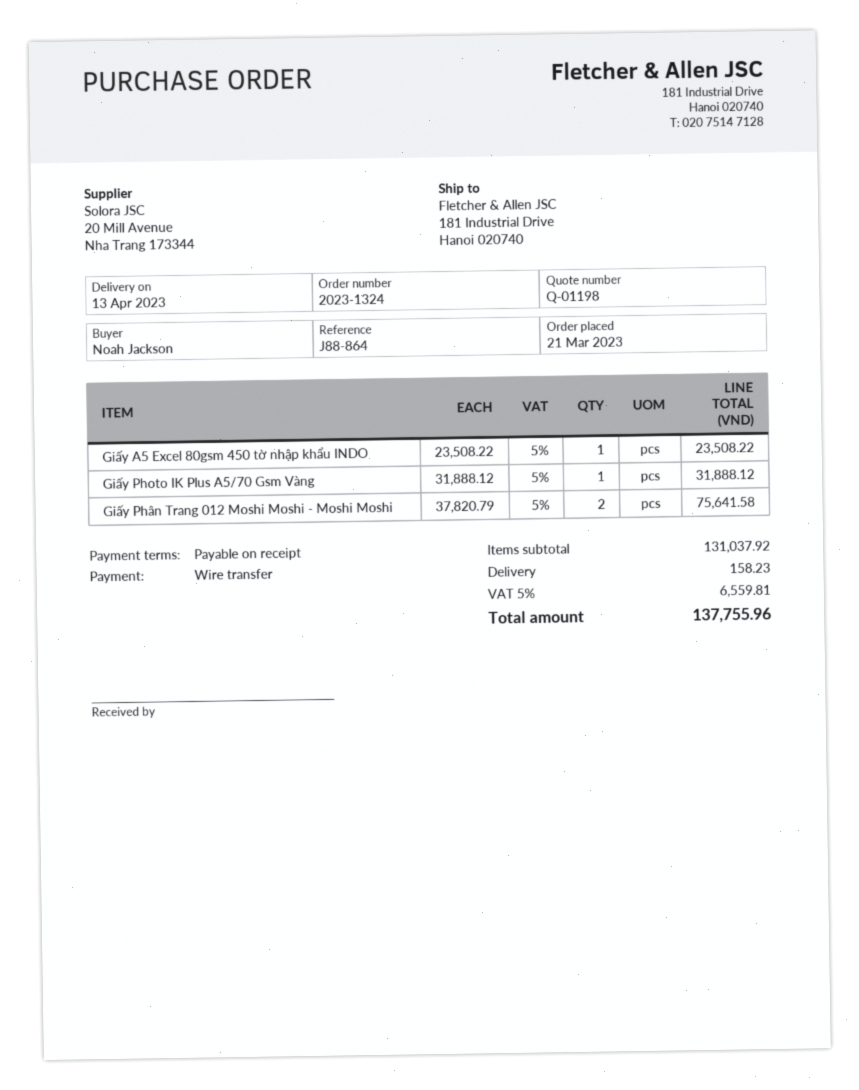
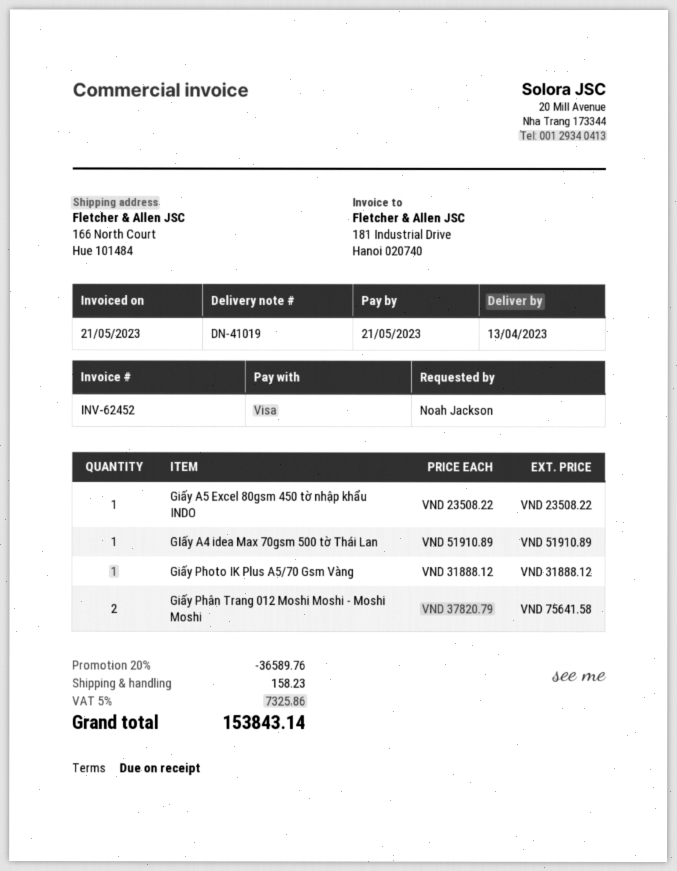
payment method: bank transfer -> Visa
ship to: 181 Industrial Drive, Hanoi 020740 -> 166 North Court, Hue 101484
GIấy A4 idea Max 70gsm 500 tờ Thái Lan: none -> 1 x 51910.89 = 51910.89
discount: none -> 20% = 36589.76
tax: 5% = 6559.81 -> 5% = 7325.86
total: 137755.96 -> 153843.14

